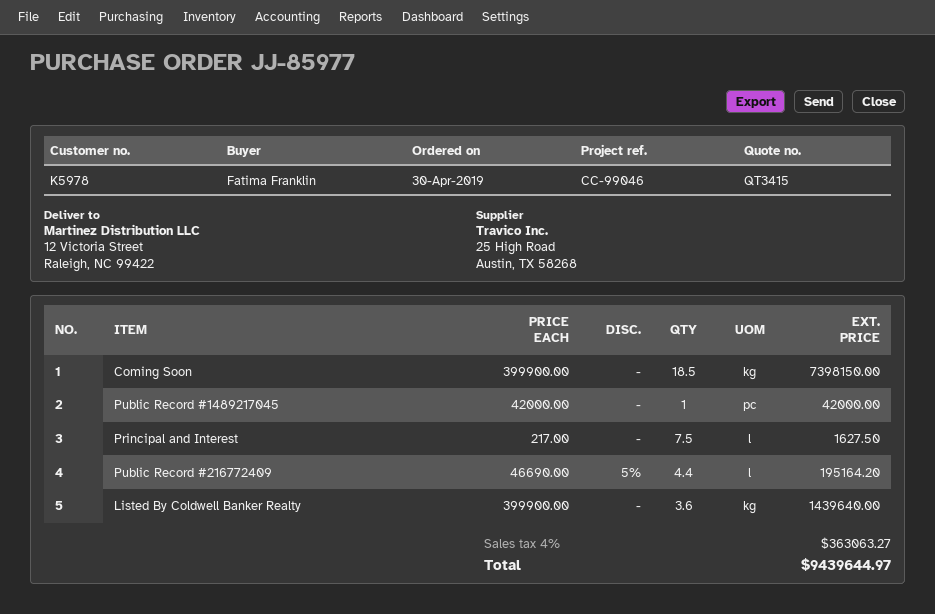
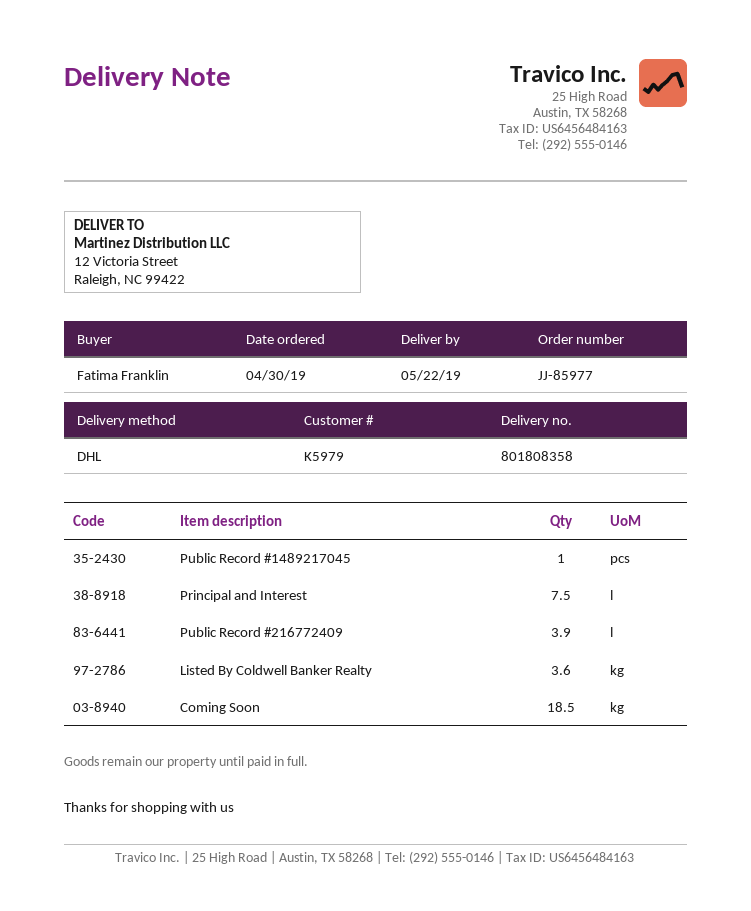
customer number: K5978 -> K5979
Public Record #216772409: 4.4 -> 3.9

